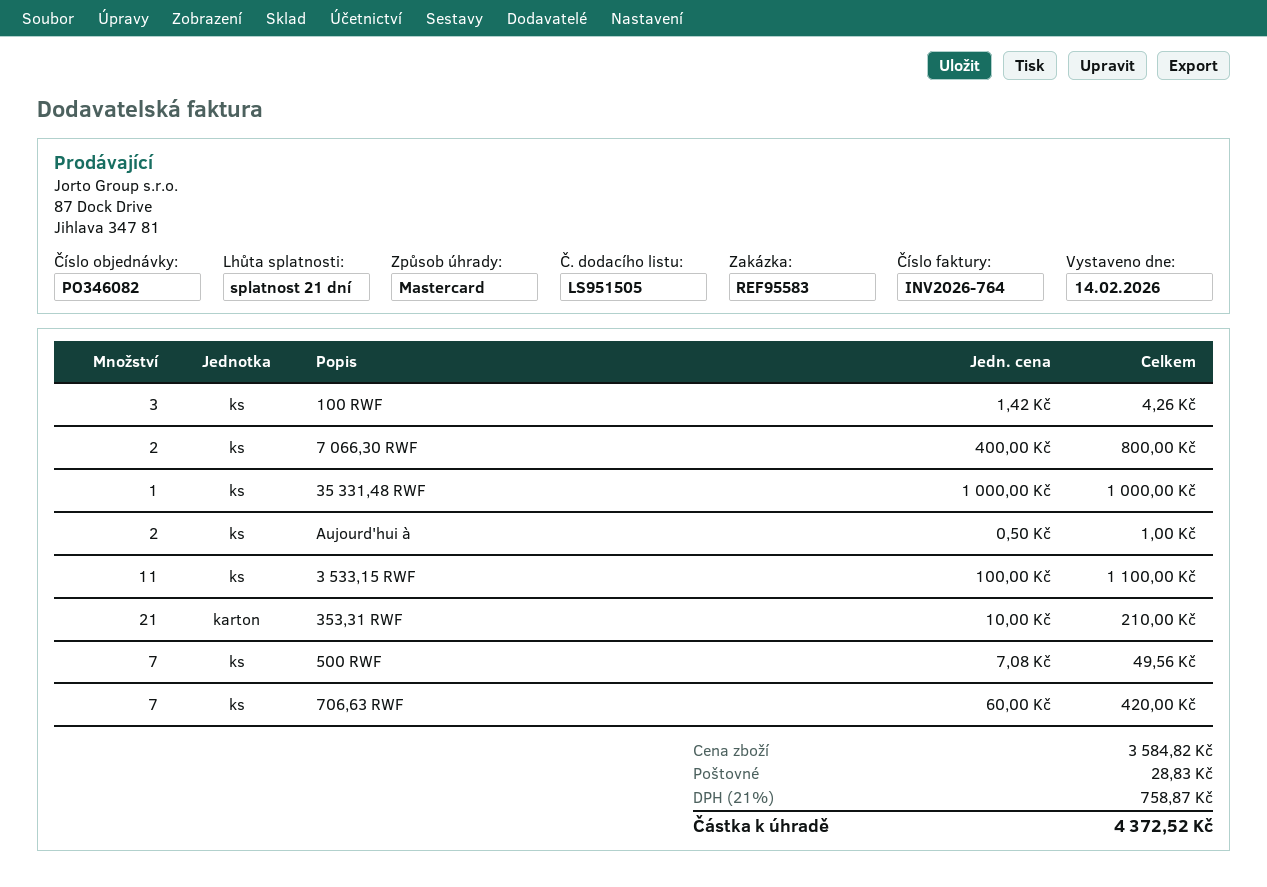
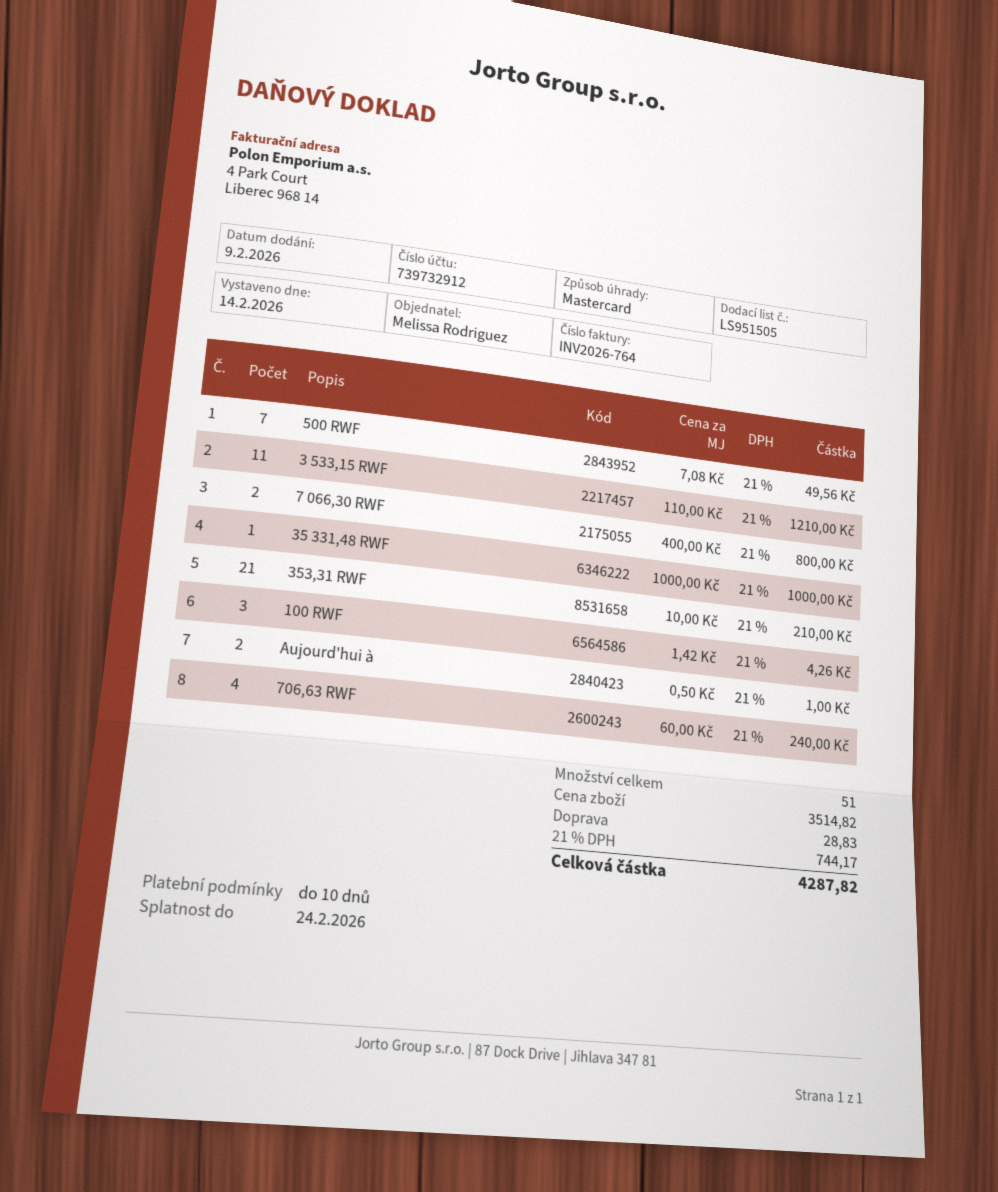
payment terms: 21 days -> 10 days
3 533,15 RWF: 11 x 100.00 = 1100.00 -> 11 x 110.00 = 1210.00
706,63 RWF: 7 x 60.00 = 420.00 -> 4 x 60.00 = 240.00
subtotal: 3584.82 -> 3514.82
tax: 21% = 758.87 -> 21% = 744.17
total: 4372.52 -> 4287.82

